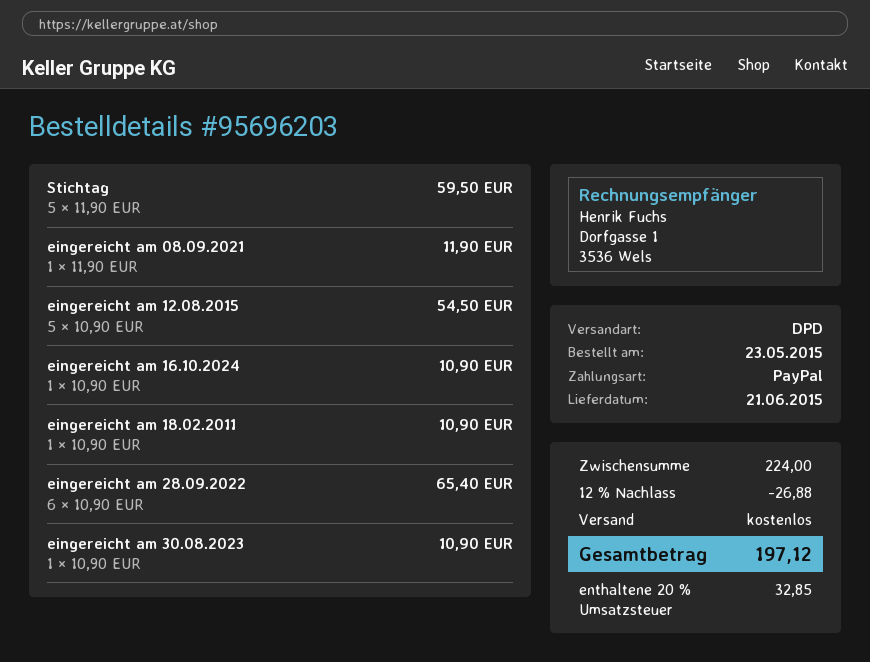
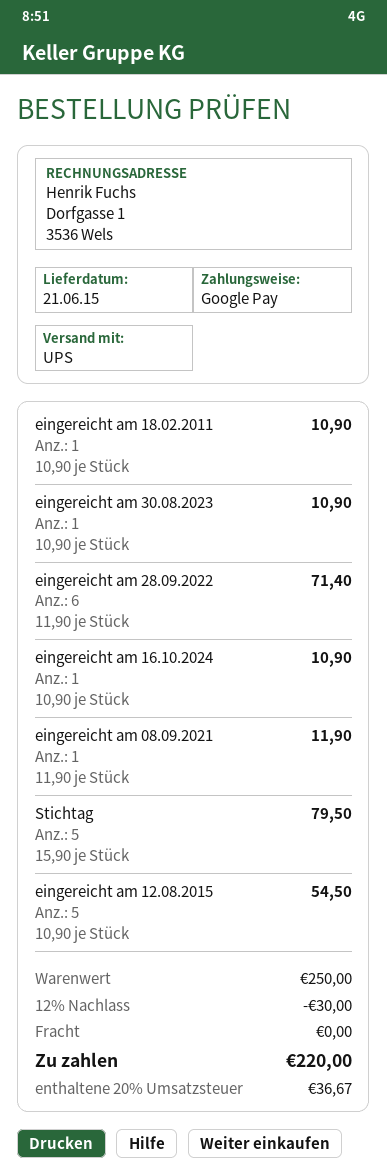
payment method: PayPal -> Google Pay
shipping method: DPD -> UPS
Stichtag: 5 x 11.90 = 59.50 -> 5 x 15.90 = 79.50
eingereicht am 28.09.2022: 6 x 10.90 = 65.40 -> 6 x 11.90 = 71.40
subtotal: 224.00 -> 250.00
discount: 12% = 26.88 -> 12% = 30.00
tax: 20% = 32.85 -> 20% = 36.67
total: 197.12 -> 220.00

